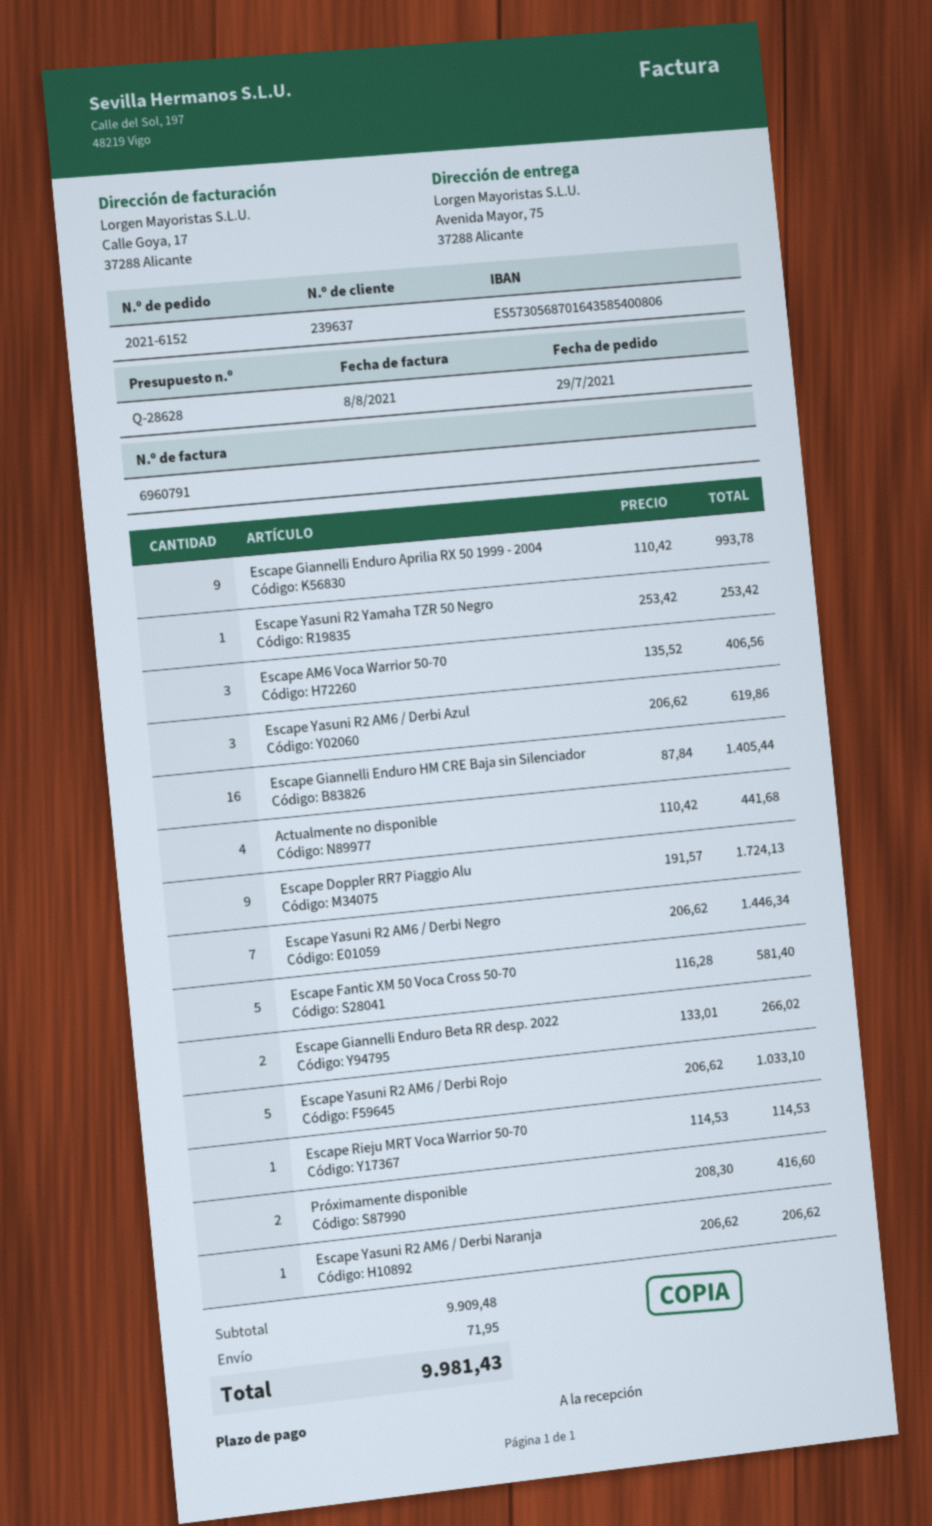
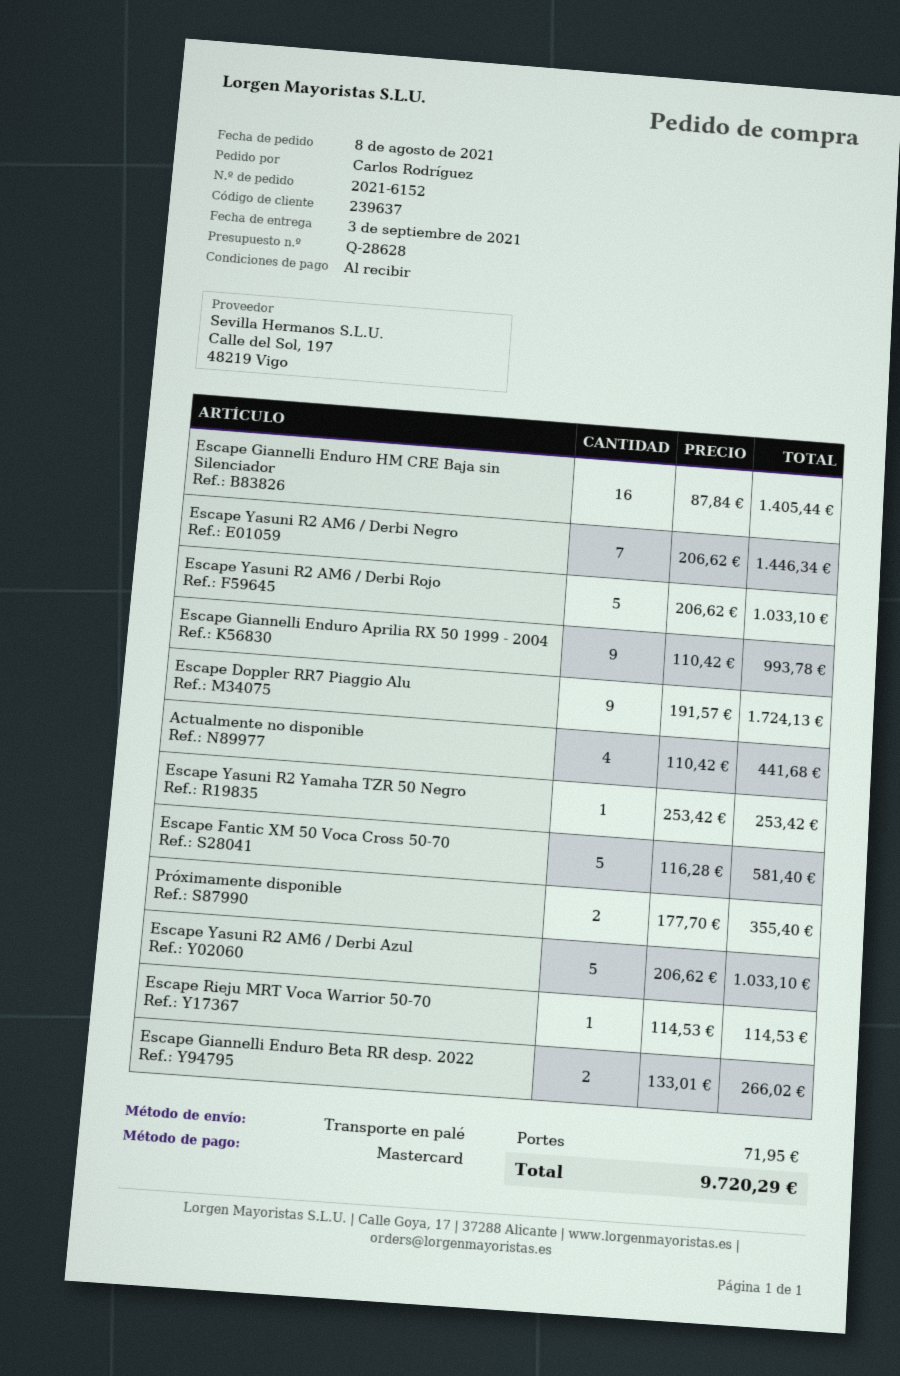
order date: 2021-07-29 -> 2021-08-08
Escape AM6 Voca Warrior 50-70: 3 x 135.52 = 406.56 -> none
Escape Yasuni R2 AM6 / Derbi Azul: 3 x 206.62 = 619.86 -> 5 x 206.62 = 1033.10
Próximamente disponible: 2 x 208.30 = 416.60 -> 2 x 177.70 = 355.40
Escape Yasuni R2 AM6 / Derbi Naranja: 1 x 206.62 = 206.62 -> none
total: 9981.43 -> 9720.29

